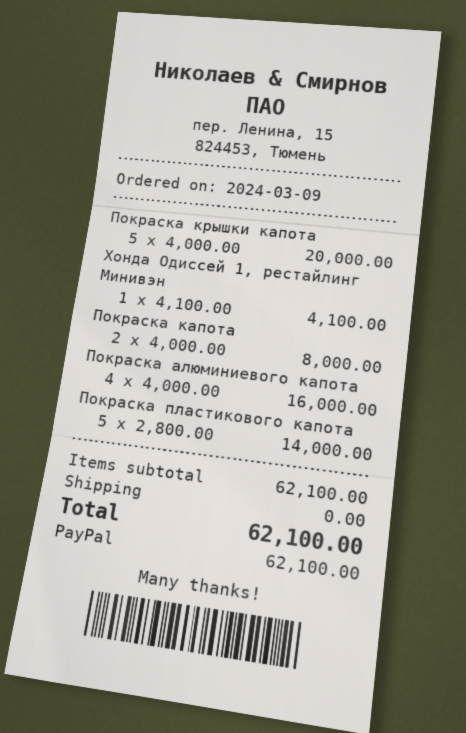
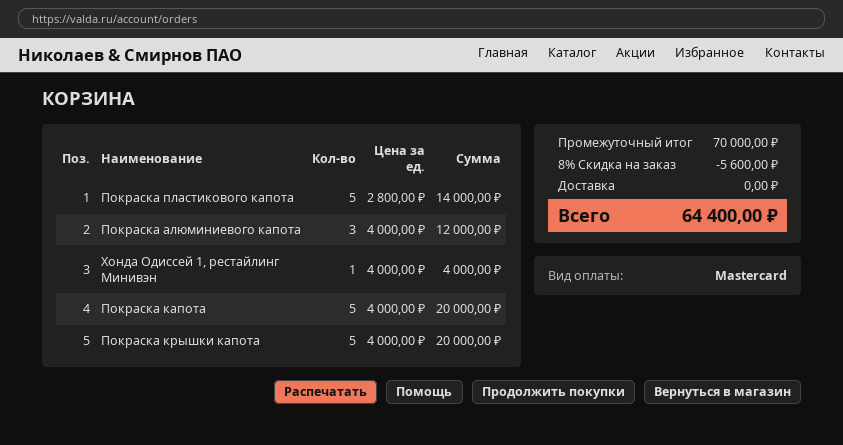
payment method: PayPal -> Mastercard
Хонда Одиссей 1, рестайлинг Минивэн: 1 x 4100.00 = 4100.00 -> 1 x 4000.00 = 4000.00
Покраска капота: 2 x 4000.00 = 8000.00 -> 5 x 4000.00 = 20000.00
Покраска алюминиевого капота: 4 x 4000.00 = 16000.00 -> 3 x 4000.00 = 12000.00
subtotal: 62100.00 -> 70000.00
discount: none -> 8% = 5600.00
total: 62100.00 -> 64400.00

